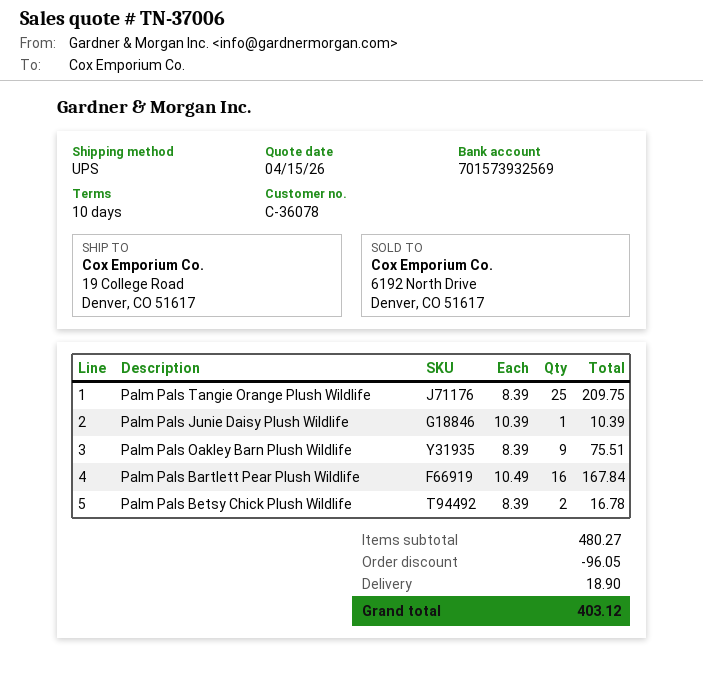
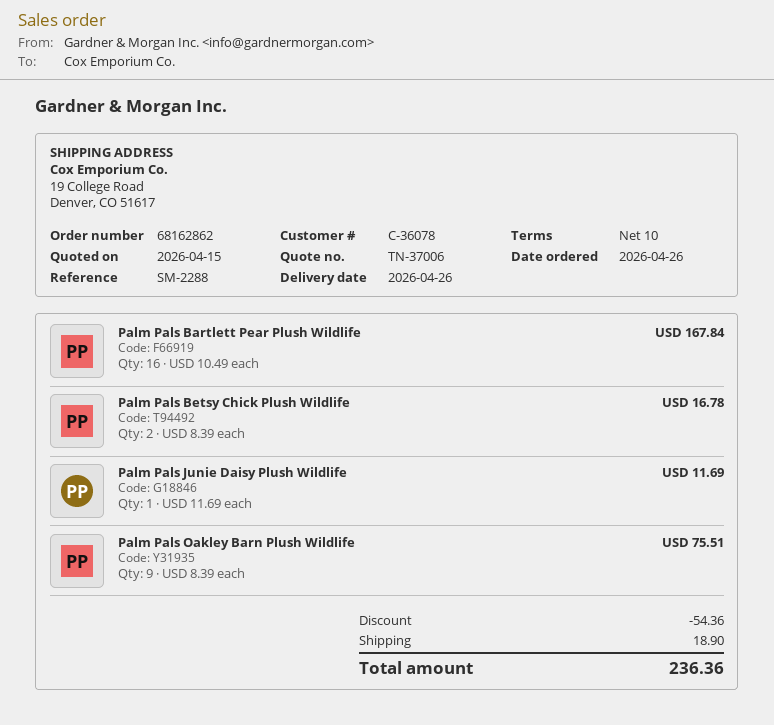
Palm Pals Tangie Orange Plush Wildlife: 25 x 8.39 = 209.75 -> none
Palm Pals Junie Daisy Plush Wildlife: 1 x 10.39 = 10.39 -> 1 x 11.69 = 11.69
discount: 96.05 -> 54.36
total: 403.12 -> 236.36

